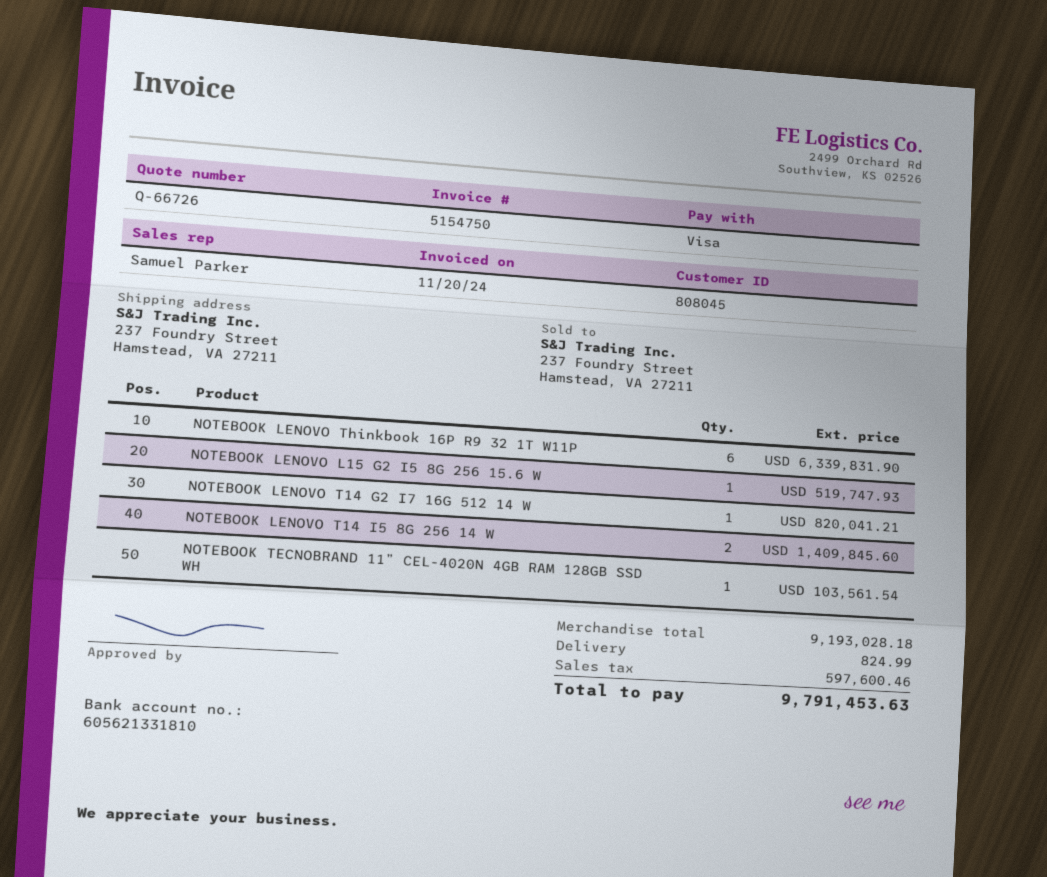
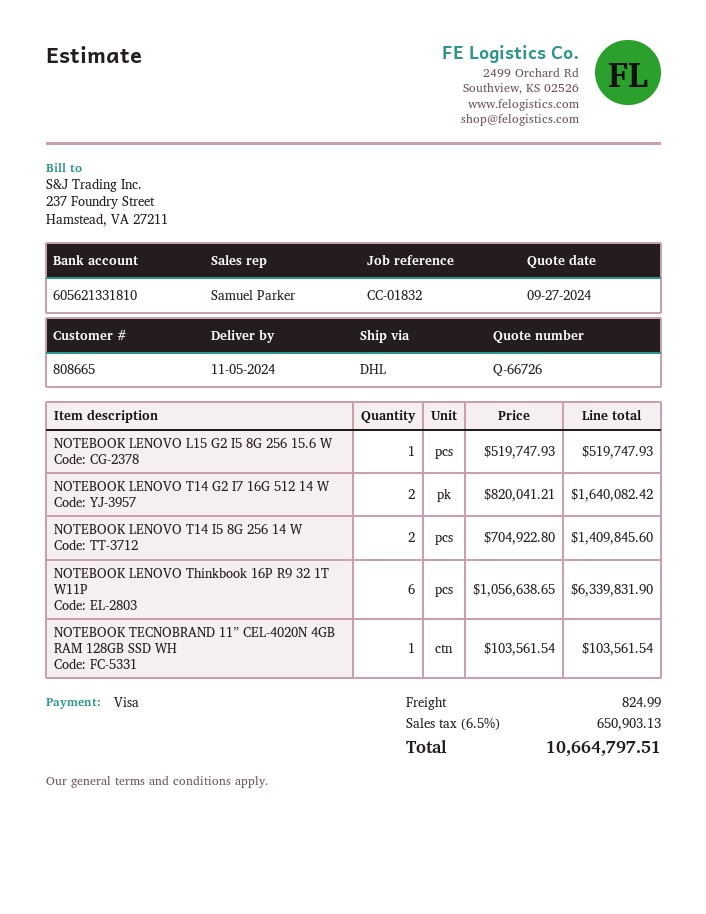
customer number: 808045 -> 808665
NOTEBOOK LENOVO T14 G2 I7 16G 512 14 W: 1 for 820041.21 -> 2 for 1640082.42
tax: 597600.46 -> 650903.13
total: 9791453.63 -> 10664797.51

